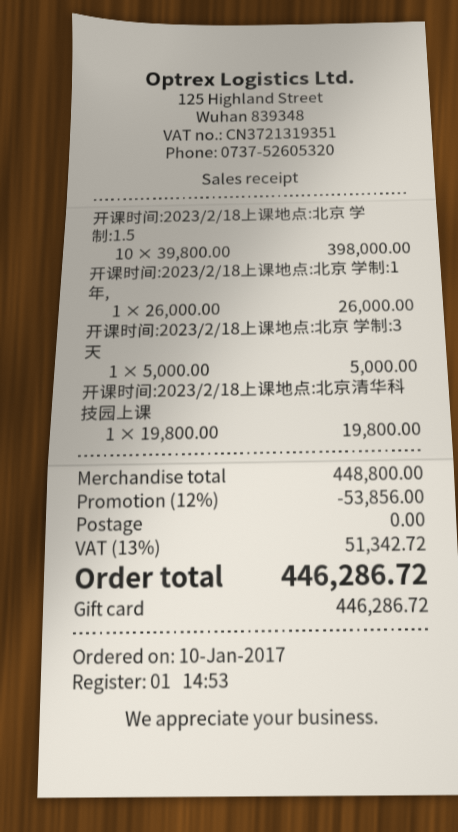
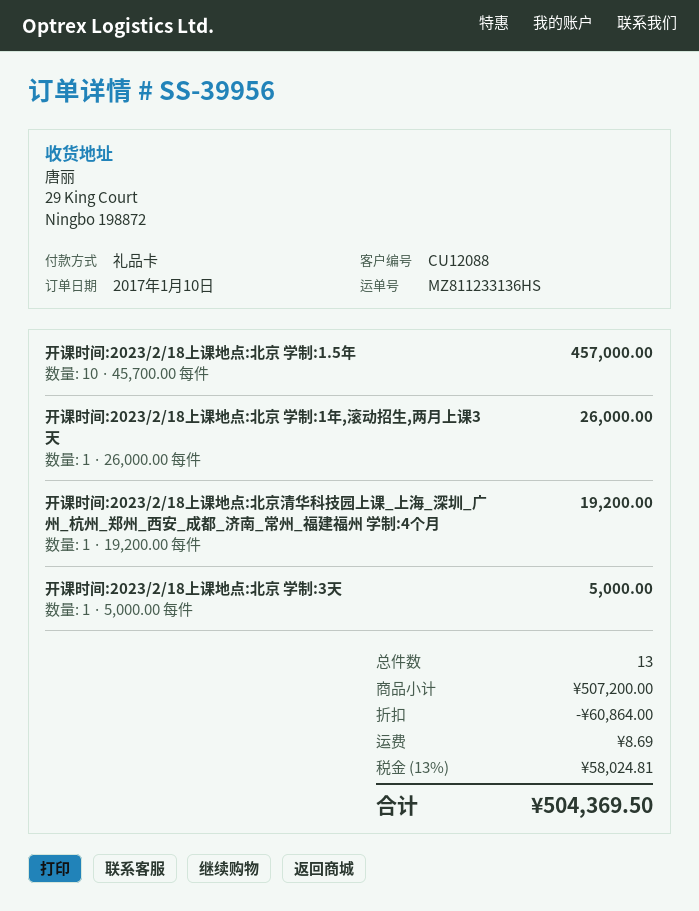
开课时间:2023/2/18上课地点:北京 学制:1.5: 10 x 39800.00 = 398000.00 -> 10 x 45700.00 = 457000.00
开课时间:2023/2/18上课地点:北京清华科技园上课: 1 x 19800.00 = 19800.00 -> 1 x 19200.00 = 19200.00
subtotal: 448800.00 -> 507200.00
discount: 53856.00 -> 60864.00
shipping: 0.00 -> 8.69
tax: 13% = 51342.72 -> 13% = 58024.81
total: 446286.72 -> 504369.50

